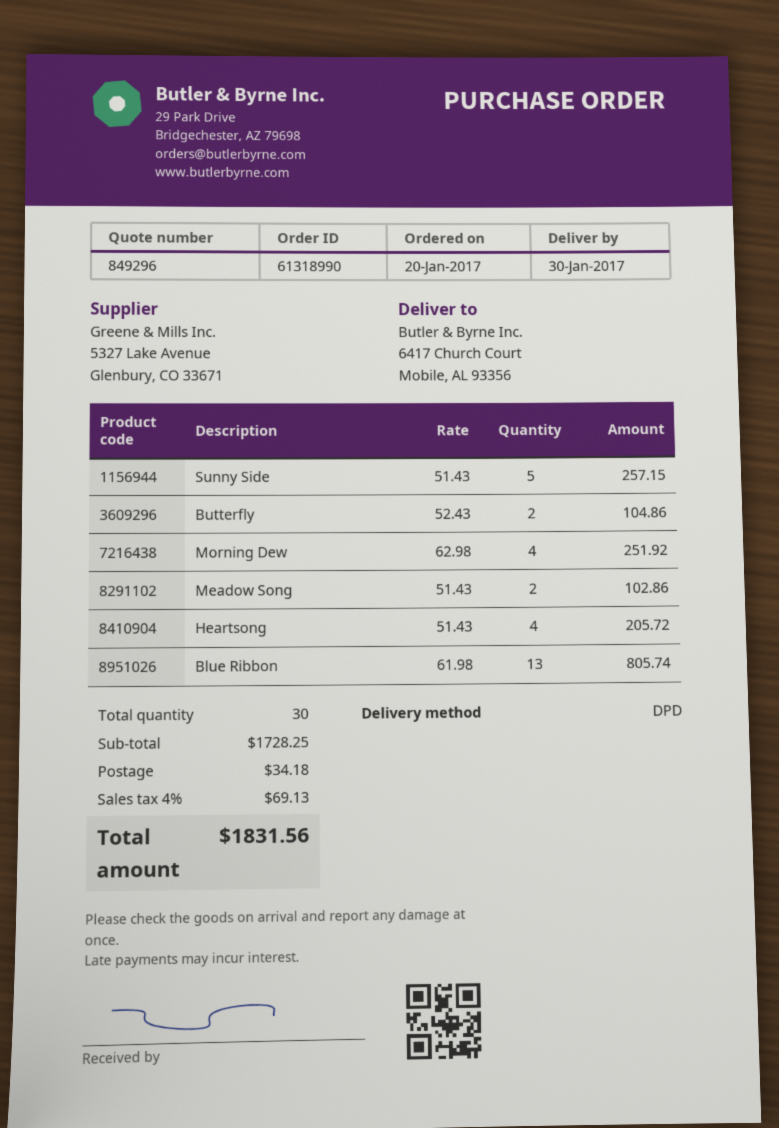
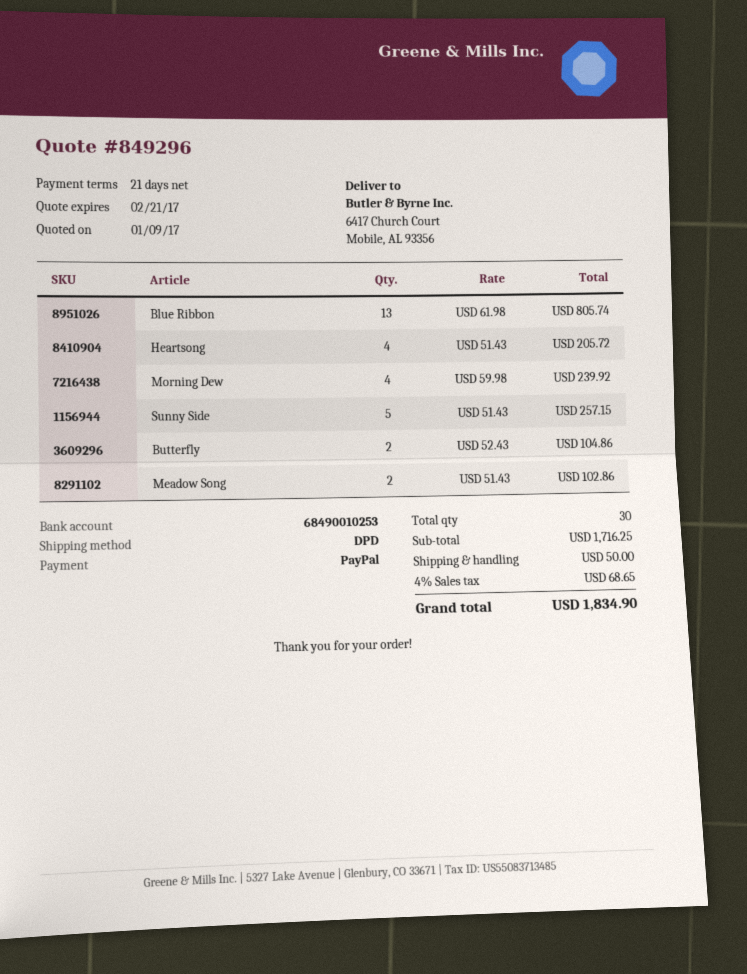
Morning Dew: 4 x 62.98 = 251.92 -> 4 x 59.98 = 239.92
subtotal: 1728.25 -> 1716.25
shipping: 34.18 -> 50.00
tax: 4% = 69.13 -> 4% = 68.65
total: 1831.56 -> 1834.90

